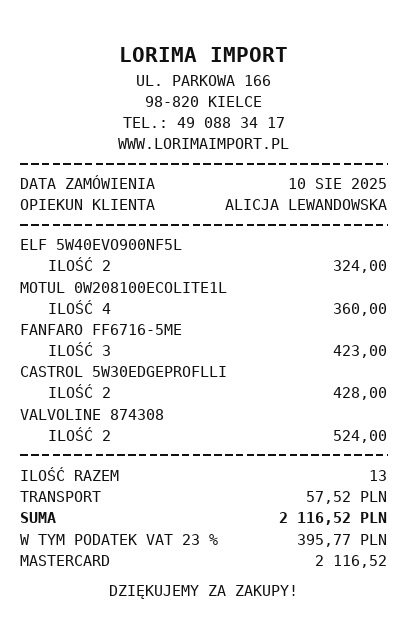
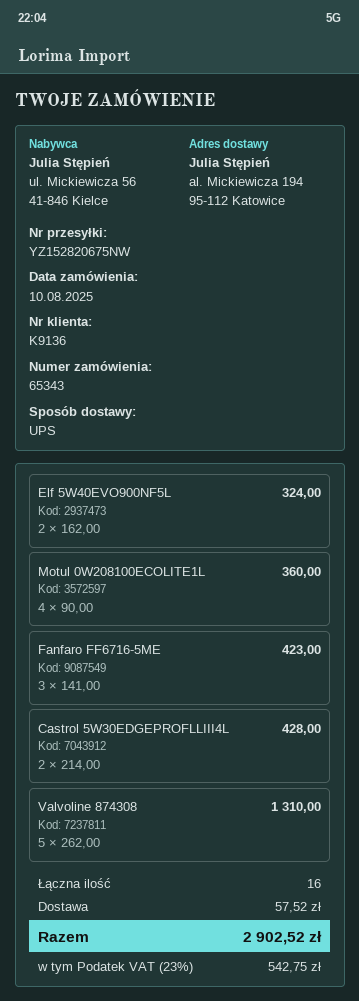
VALVOLINE 874308: 2 for 524.00 -> 5 for 1310.00
total quantity: 13 -> 16
tax: 23% = 395.77 -> 23% = 542.75
total: 2116.52 -> 2902.52

